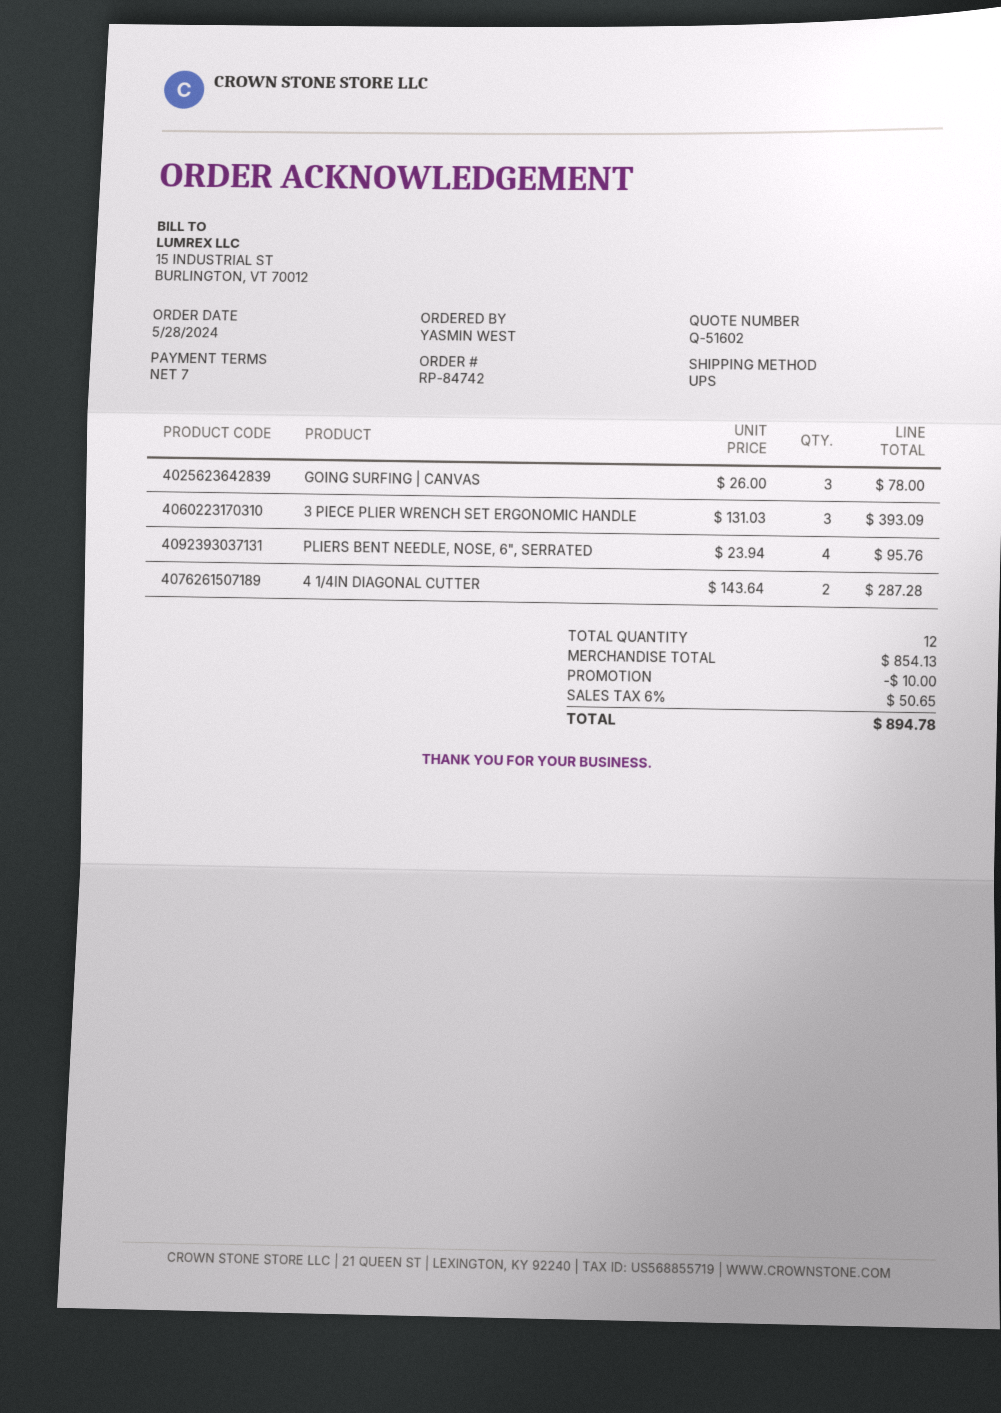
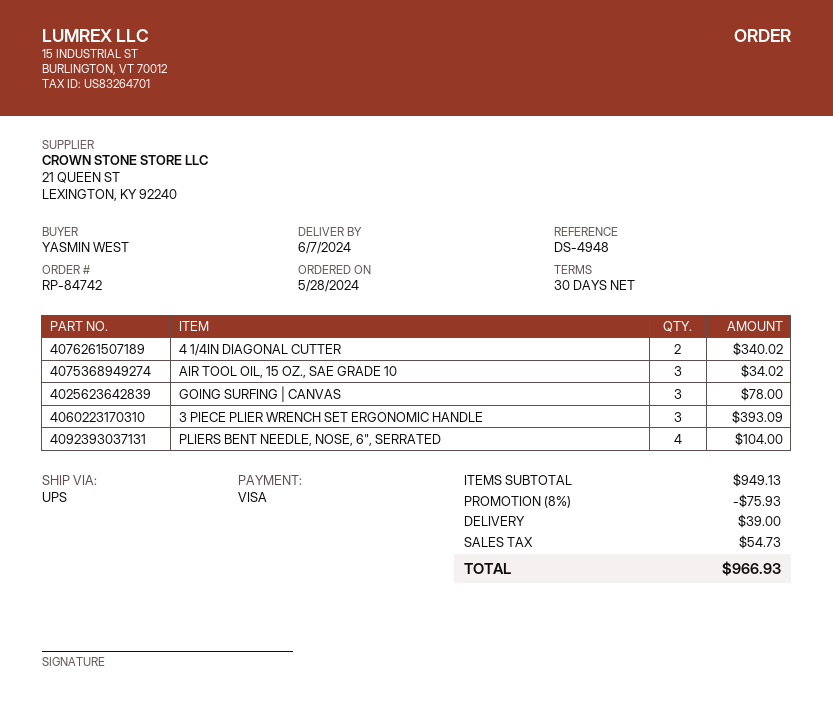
payment terms: 7 days -> 30 days
PLIERS BENT NEEDLE, NOSE, 6", SERRATED: 4 for 95.76 -> 4 for 104.00
4 1/4IN DIAGONAL CUTTER: 2 for 287.28 -> 2 for 340.02
AIR TOOL OIL, 15 OZ., SAE GRADE 10: none -> 3 for 34.02
subtotal: 854.13 -> 949.13
discount: 10.00 -> 75.93
shipping: none -> 39.00
tax: 50.65 -> 54.73
total: 894.78 -> 966.93

